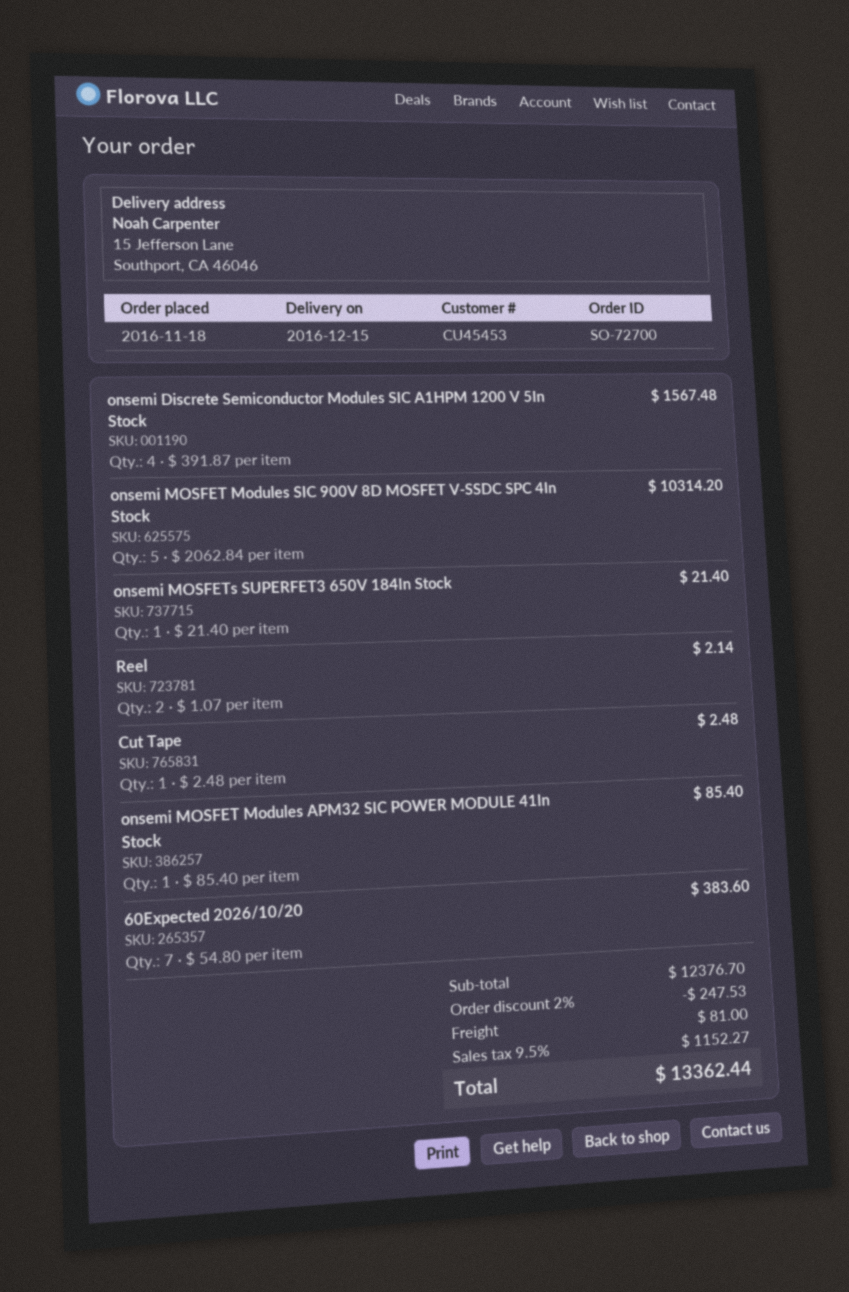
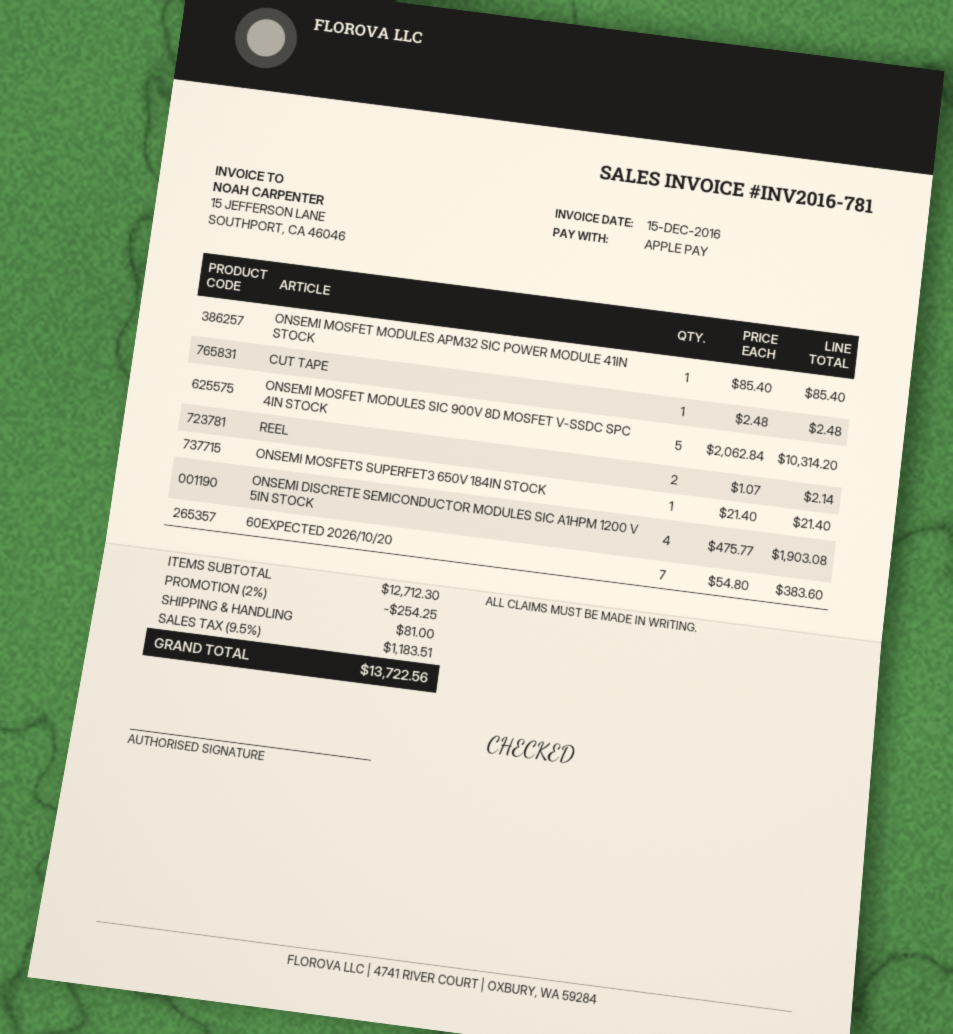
onsemi Discrete Semiconductor Modules SIC A1HPM 1200 V 5In Stock: 4 x 391.87 = 1567.48 -> 4 x 475.77 = 1903.08
subtotal: 12376.70 -> 12712.30
discount: 2% = 247.53 -> 2% = 254.25
tax: 9.5% = 1152.27 -> 9.5% = 1183.51
total: 13362.44 -> 13722.56

